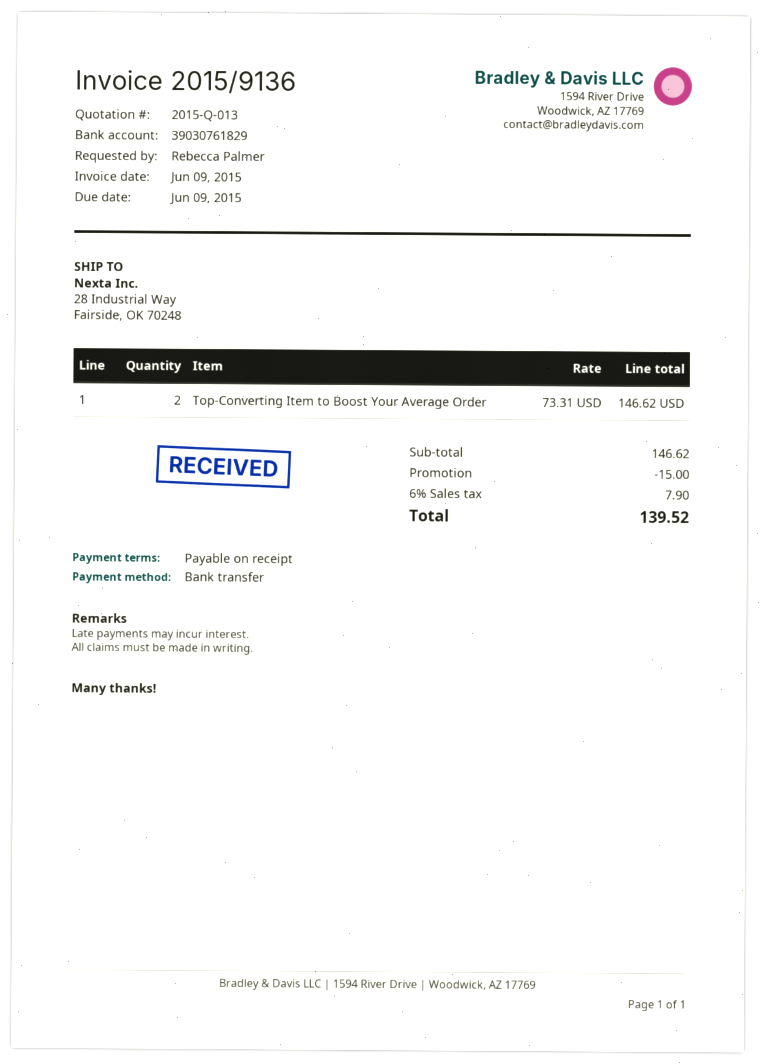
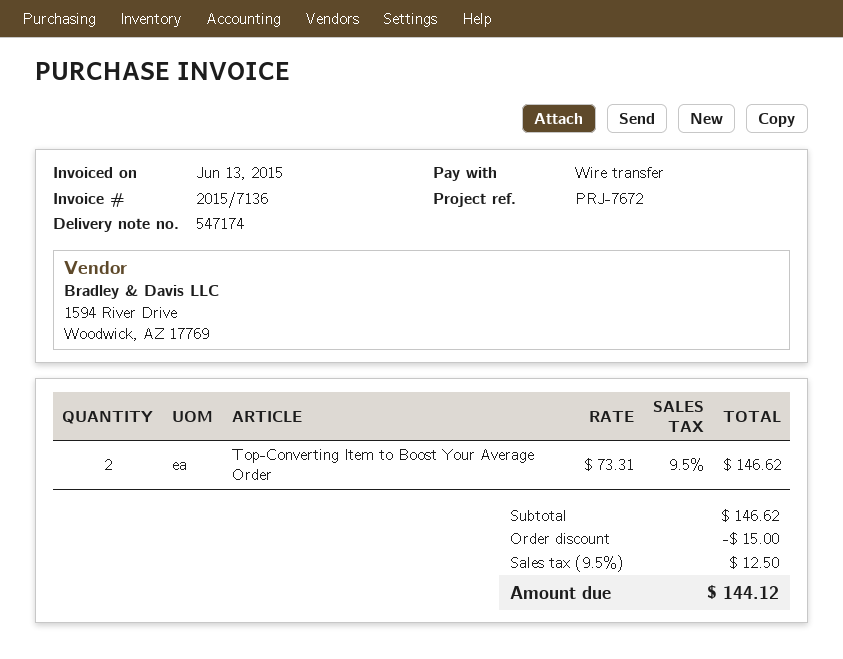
invoice number: 2015/9136 -> 2015/7136
invoice date: 2015-06-09 -> 2015-06-13
tax: 6% = 7.90 -> 9.5% = 12.50
total: 139.52 -> 144.12

